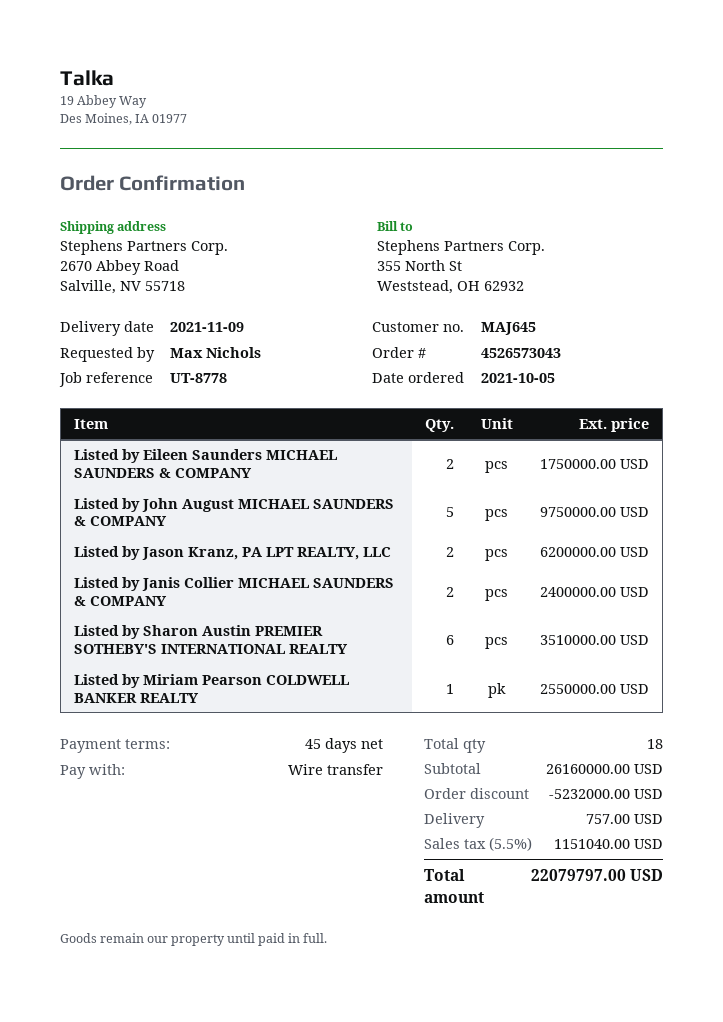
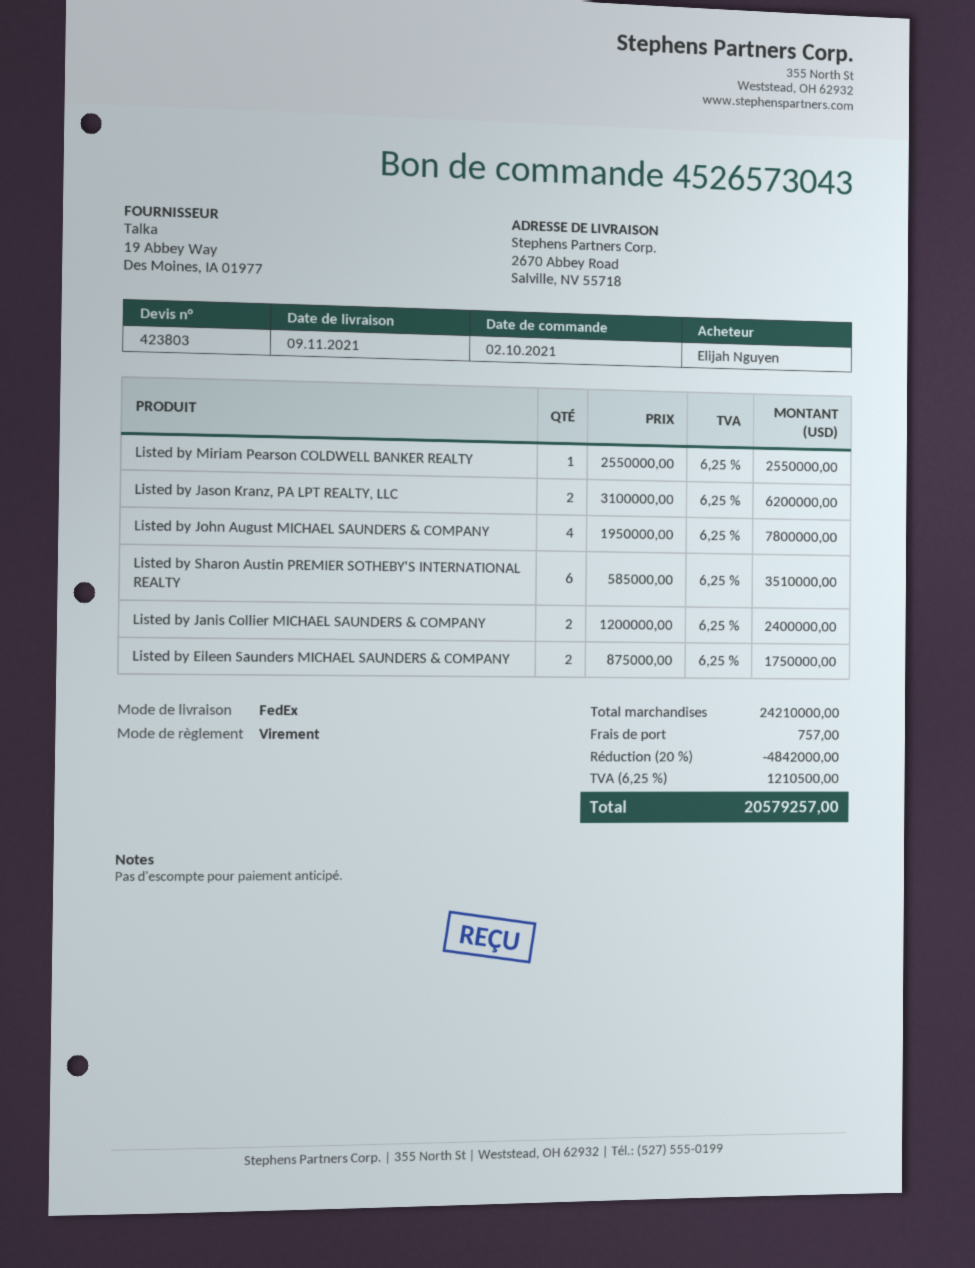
order date: 2021-10-05 -> 2021-10-02
ordered by: Max Nichols -> Elijah Nguyen
Listed by John August MICHAEL SAUNDERS & COMPANY: 5 for 9750000.00 -> 4 for 7800000.00
subtotal: 26160000.00 -> 24210000.00
discount: 5232000.00 -> 4842000.00
tax: 5.5% = 1151040.00 -> 6.25% = 1210500.00
total: 22079797.00 -> 20579257.00

